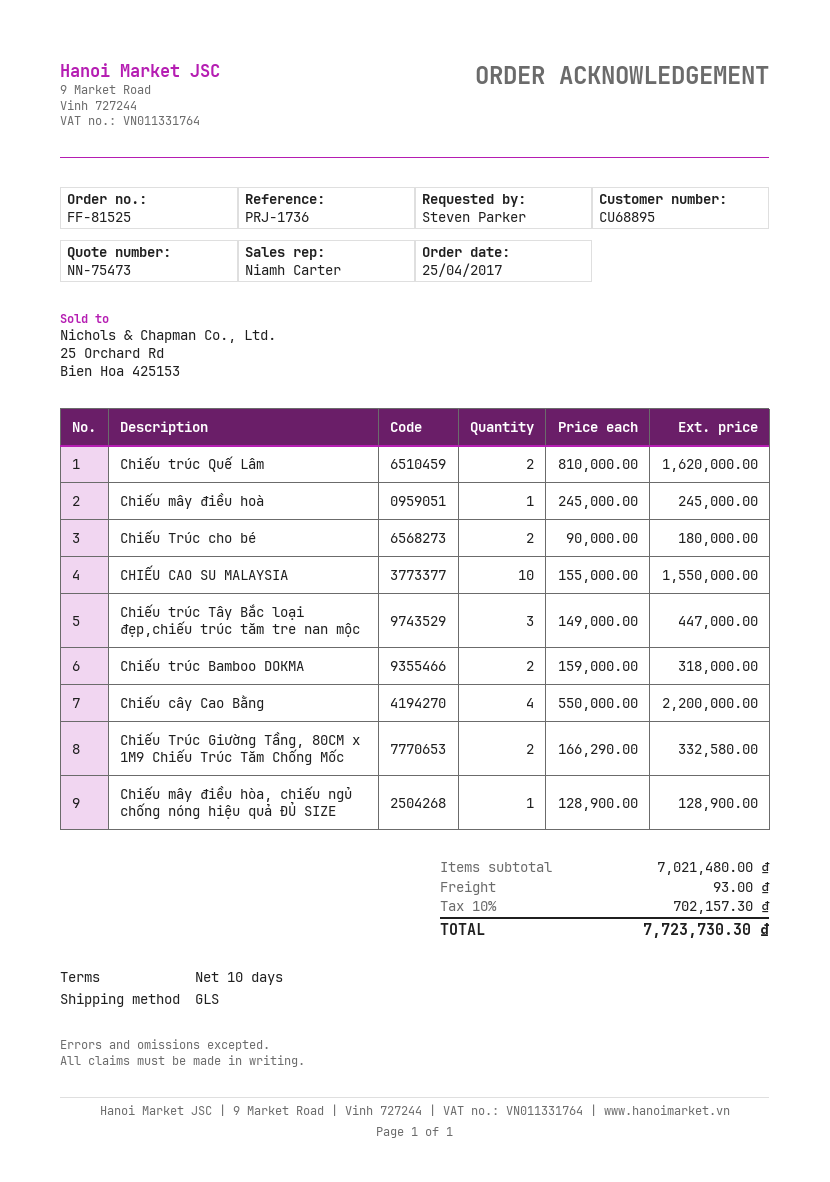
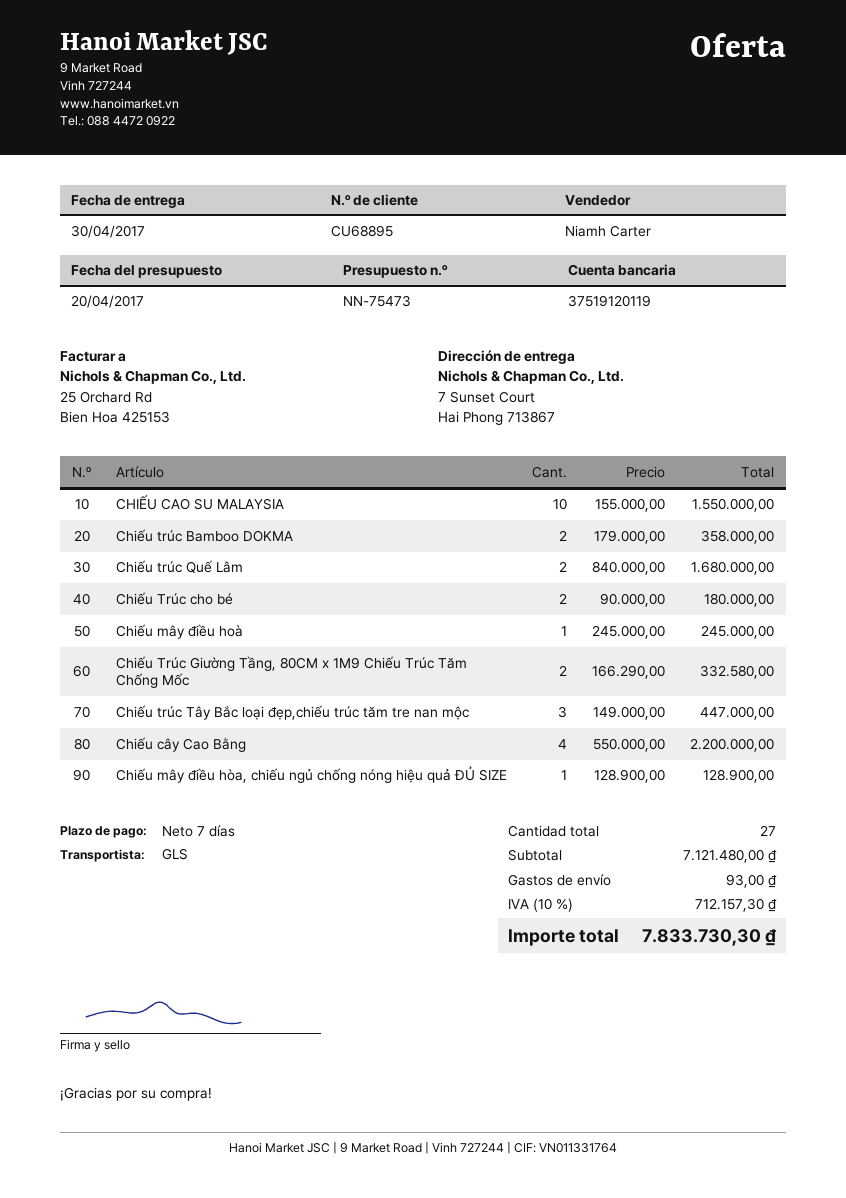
payment terms: 10 days -> 7 days
Chiếu trúc Quế Lâm: 2 x 810000.00 = 1620000.00 -> 2 x 840000.00 = 1680000.00
Chiếu trúc Bamboo DOKMA: 2 x 159000.00 = 318000.00 -> 2 x 179000.00 = 358000.00
subtotal: 7021480.00 -> 7121480.00
tax: 10% = 702157.30 -> 10% = 712157.30
total: 7723730.30 -> 7833730.30

